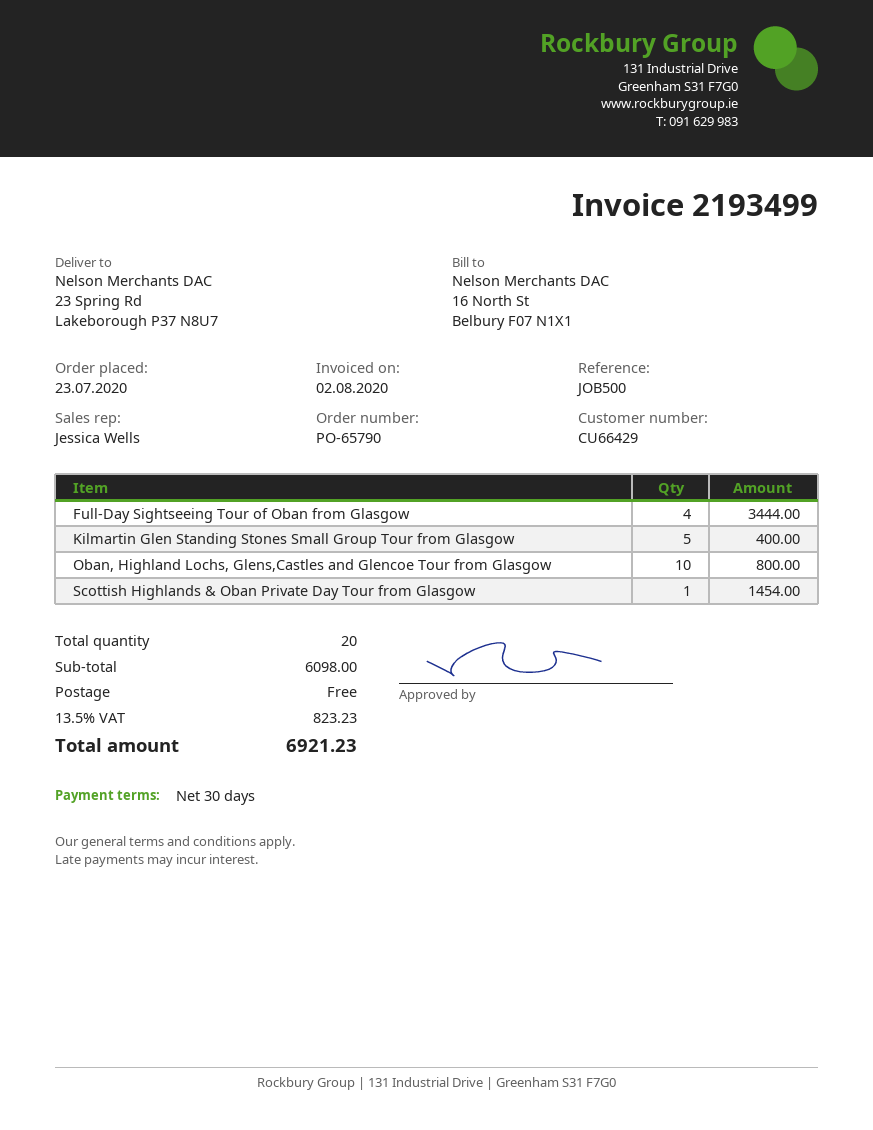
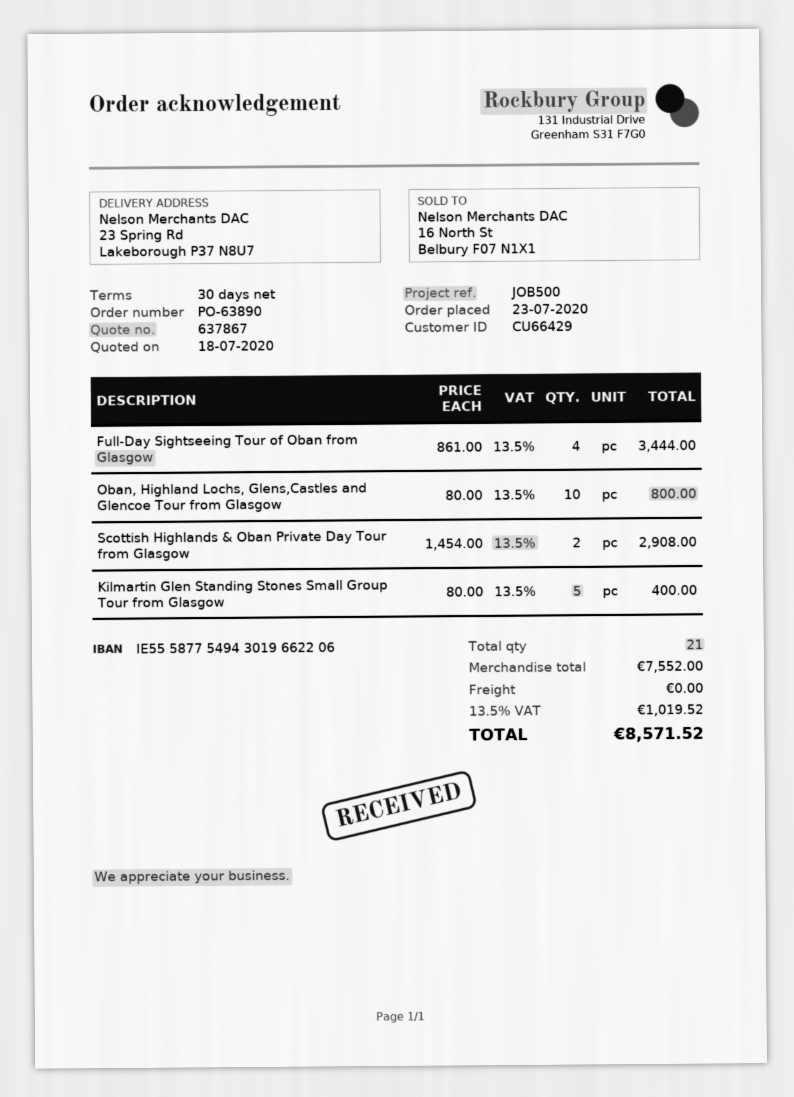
order number: PO-65790 -> PO-63890
Scottish Highlands & Oban Private Day Tour from Glasgow: 1 for 1454.00 -> 2 for 2908.00
total quantity: 20 -> 21
subtotal: 6098.00 -> 7552.00
tax: 13.5% = 823.23 -> 13.5% = 1019.52
total: 6921.23 -> 8571.52

